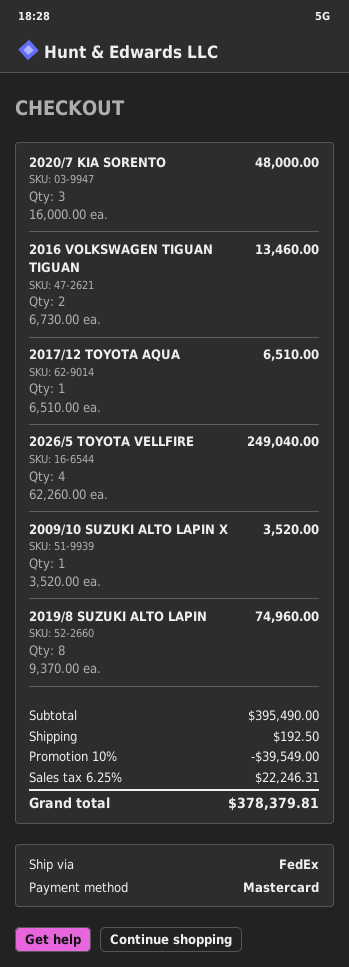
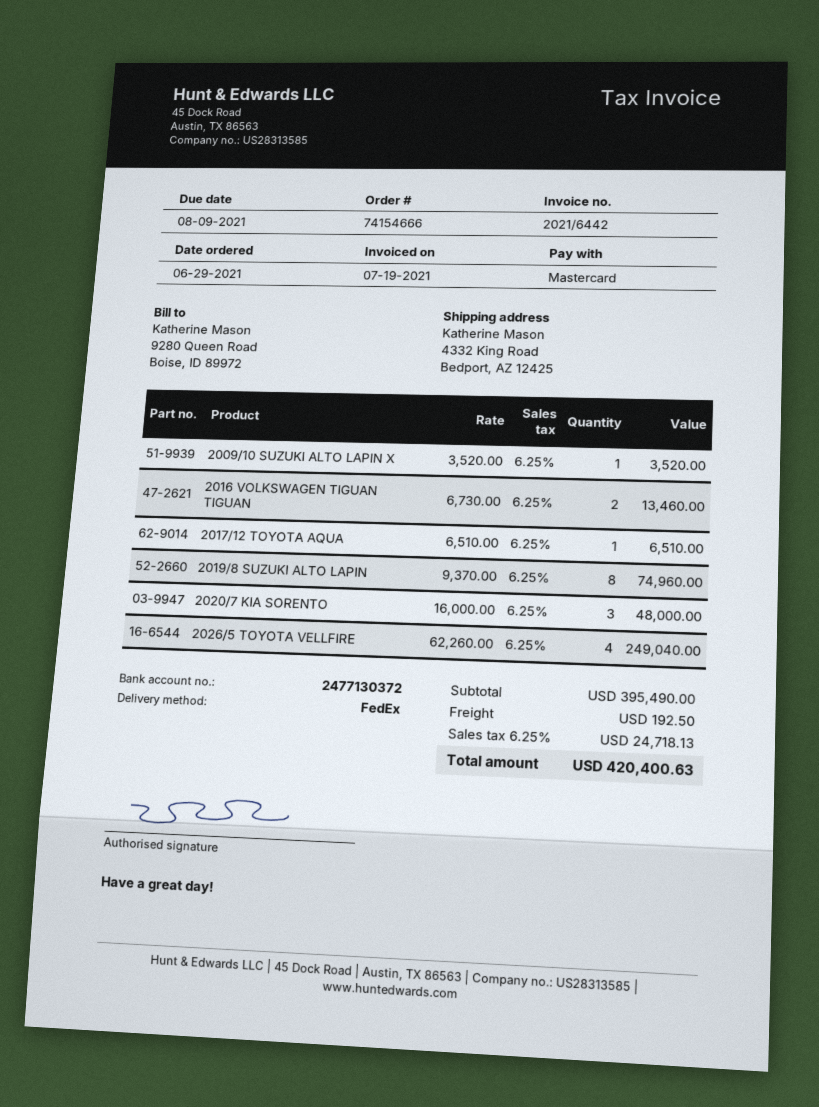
discount: 10% = 39549.00 -> none
tax: 6.25% = 22246.31 -> 6.25% = 24718.13
total: 378379.81 -> 420400.63

